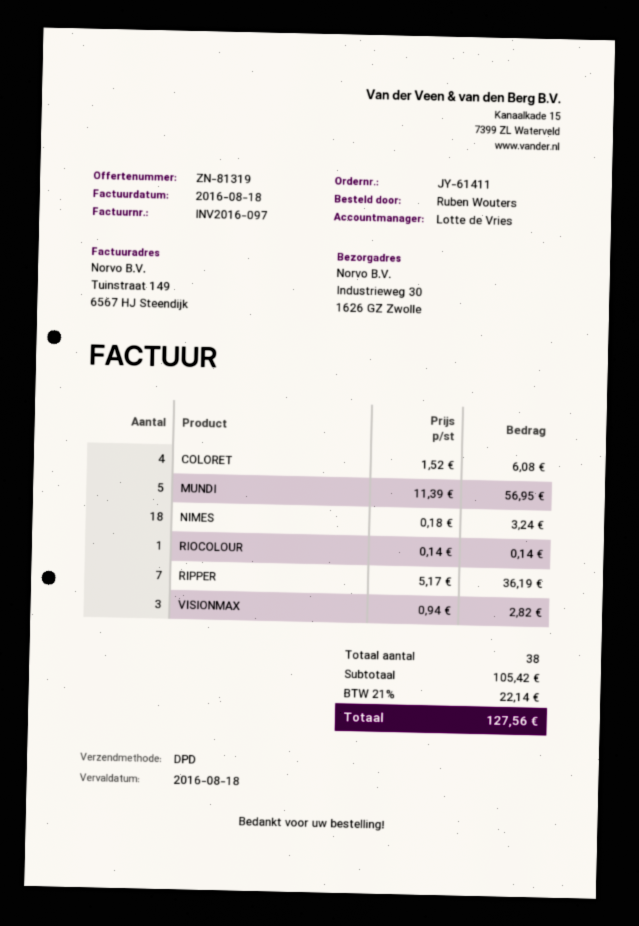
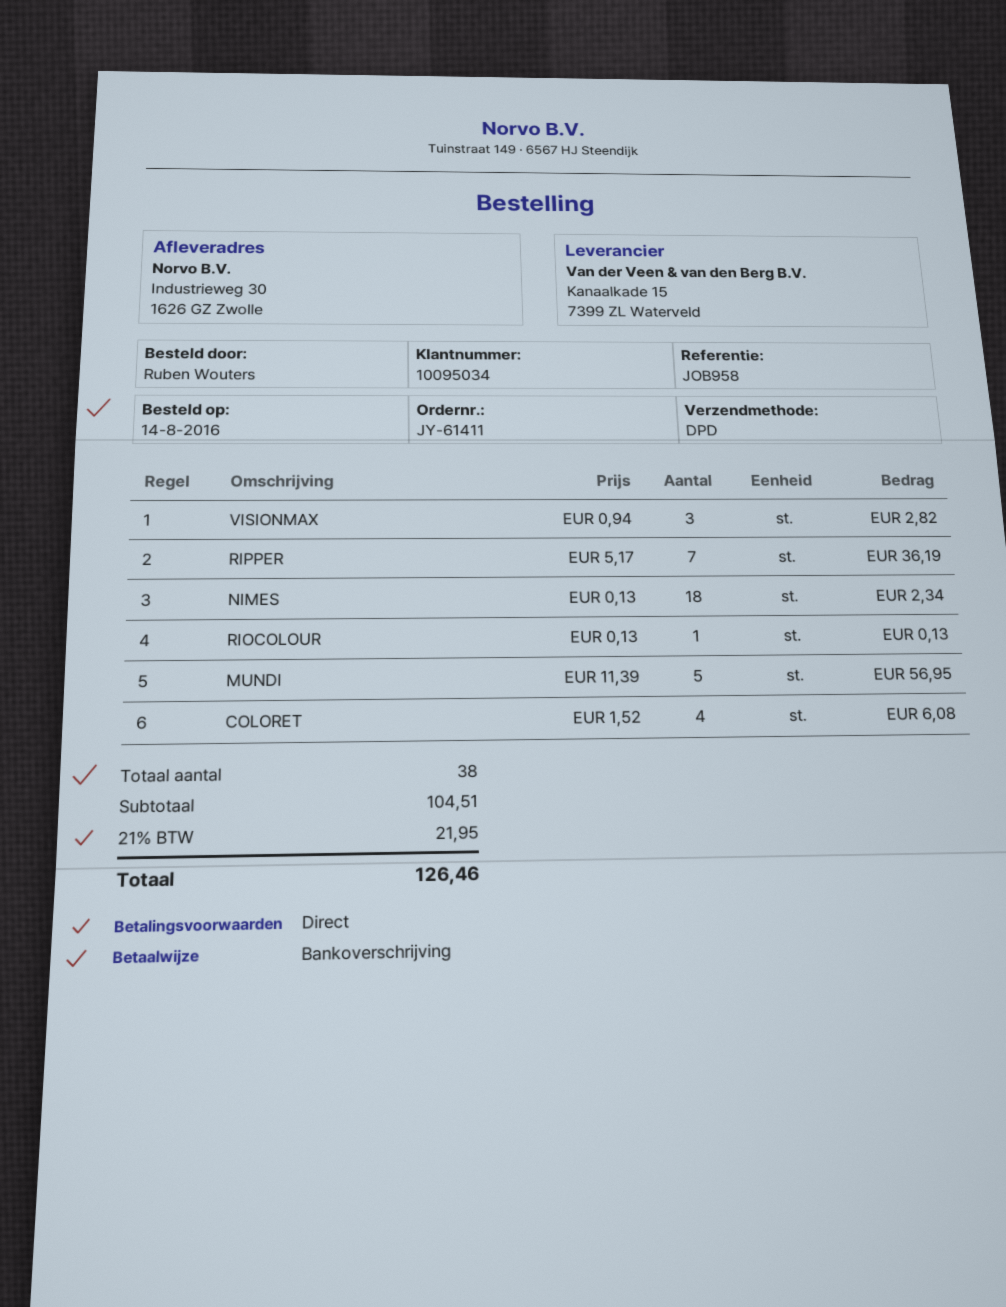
NIMES: 18 x 0.18 = 3.24 -> 18 x 0.13 = 2.34
RIOCOLOUR: 1 x 0.14 = 0.14 -> 1 x 0.13 = 0.13
subtotal: 105.42 -> 104.51
tax: 21% = 22.14 -> 21% = 21.95
total: 127.56 -> 126.46

